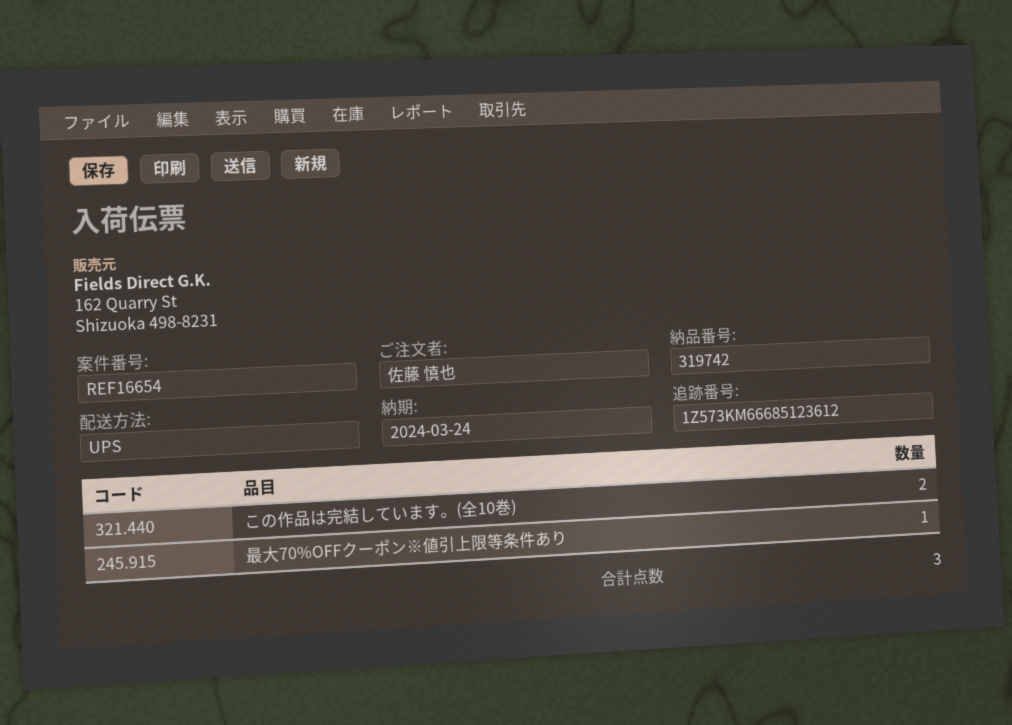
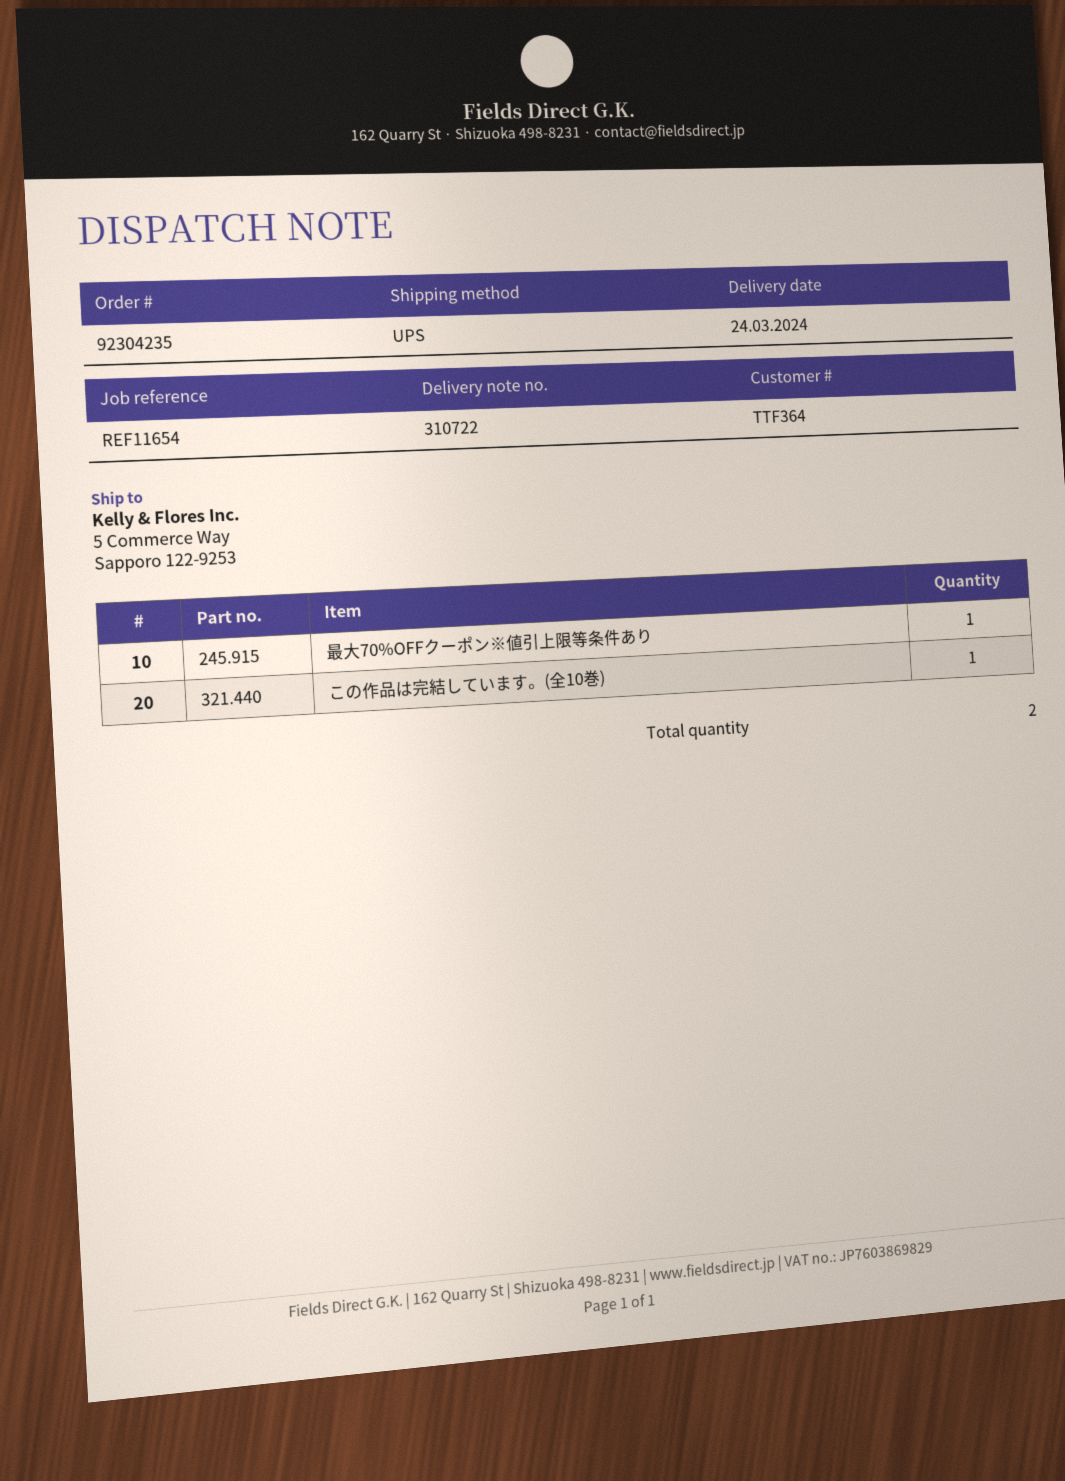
delivery note number: 319742 -> 310722
reference: REF16654 -> REF11654
この作品は完結しています。(全10巻): 2 -> 1
total quantity: 3 -> 2

